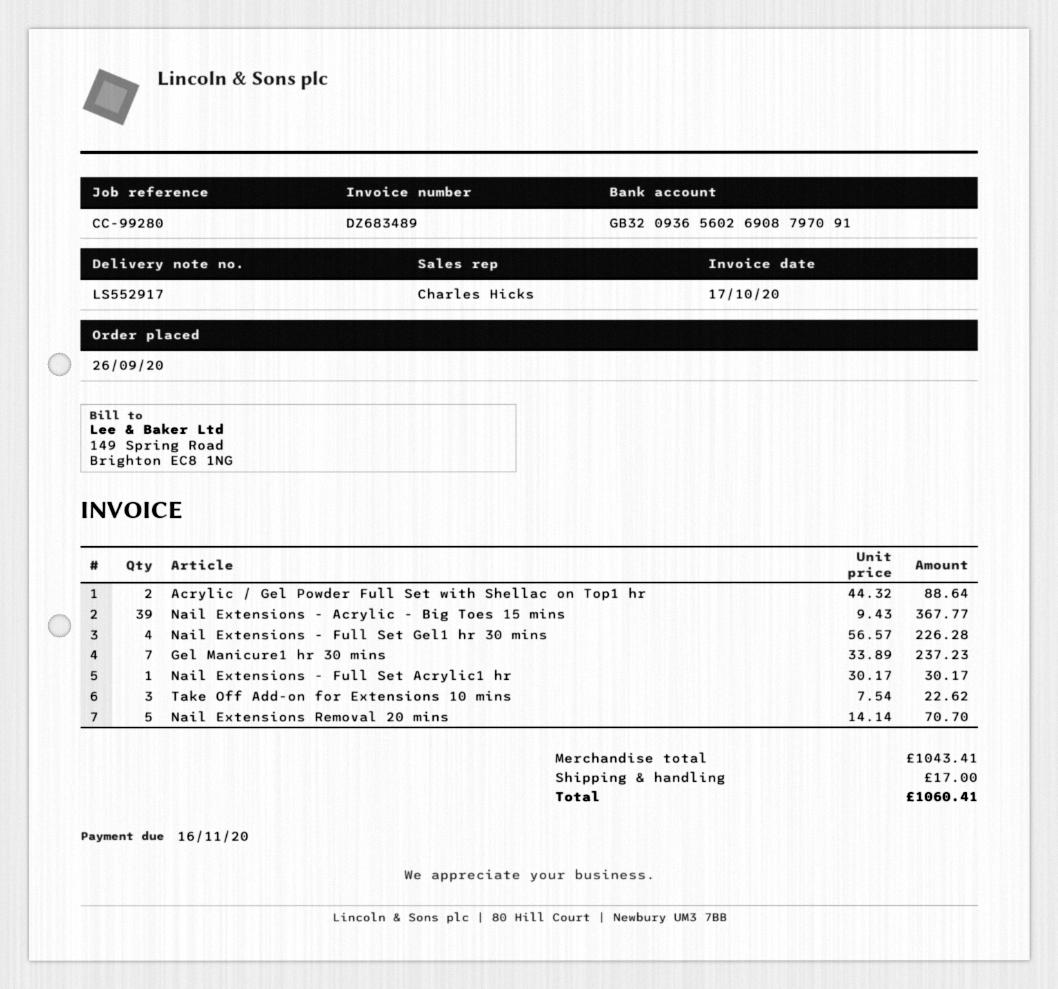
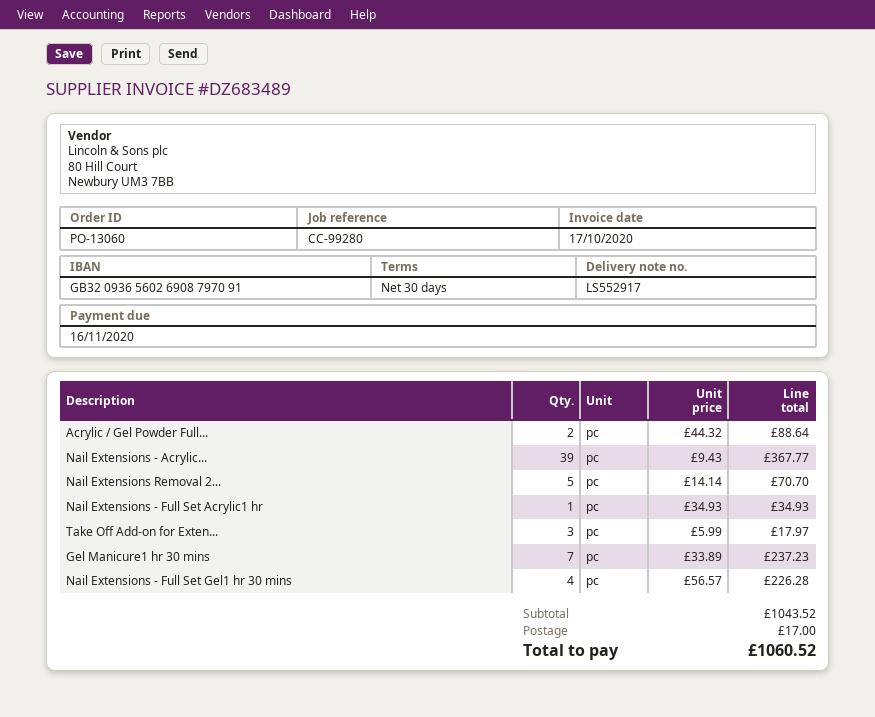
Nail Extensions - Full Set Acrylic1 hr: 1 x 30.17 = 30.17 -> 1 x 34.93 = 34.93
Take Off Add-on for Extensions 10 mins: 3 x 7.54 = 22.62 -> 3 x 5.99 = 17.97
subtotal: 1043.41 -> 1043.52
total: 1060.41 -> 1060.52

